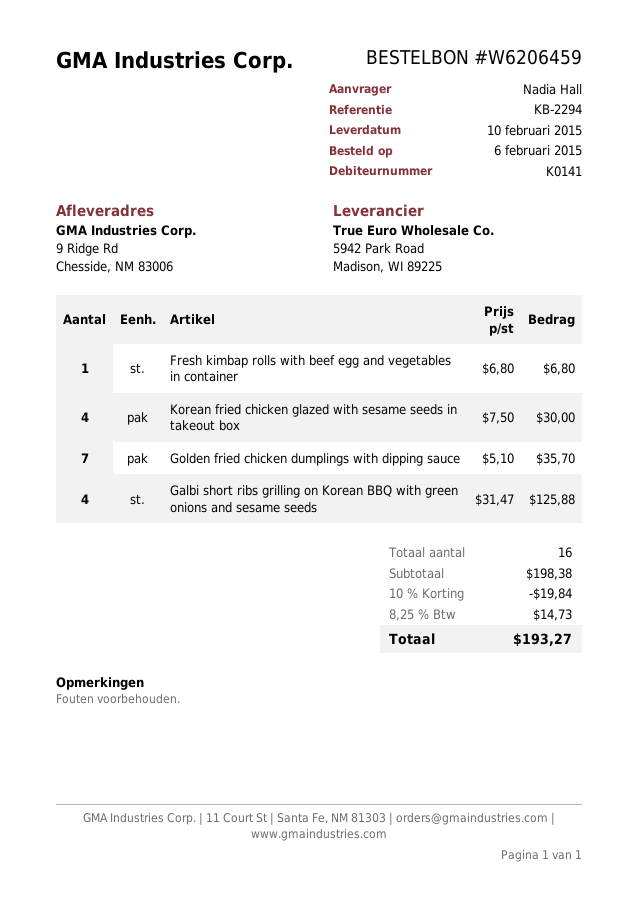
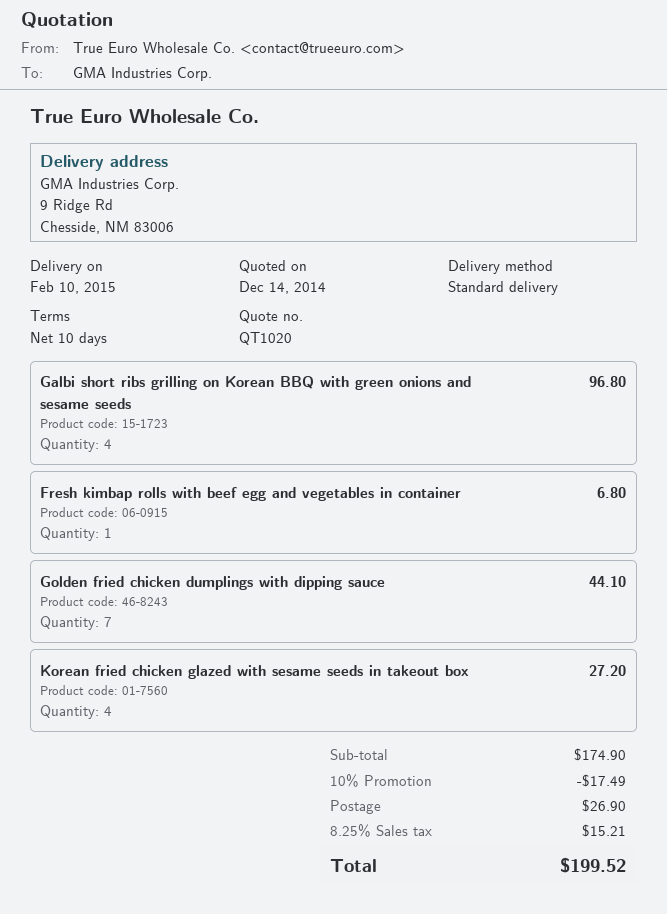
Korean fried chicken glazed with sesame seeds in takeout box: 4 for 30.00 -> 4 for 27.20
Golden fried chicken dumplings with dipping sauce: 7 for 35.70 -> 7 for 44.10
Galbi short ribs grilling on Korean BBQ with green onions and sesame seeds: 4 for 125.88 -> 4 for 96.80
subtotal: 198.38 -> 174.90
discount: 10% = 19.84 -> 10% = 17.49
shipping: none -> 26.90
tax: 8.25% = 14.73 -> 8.25% = 15.21
total: 193.27 -> 199.52

